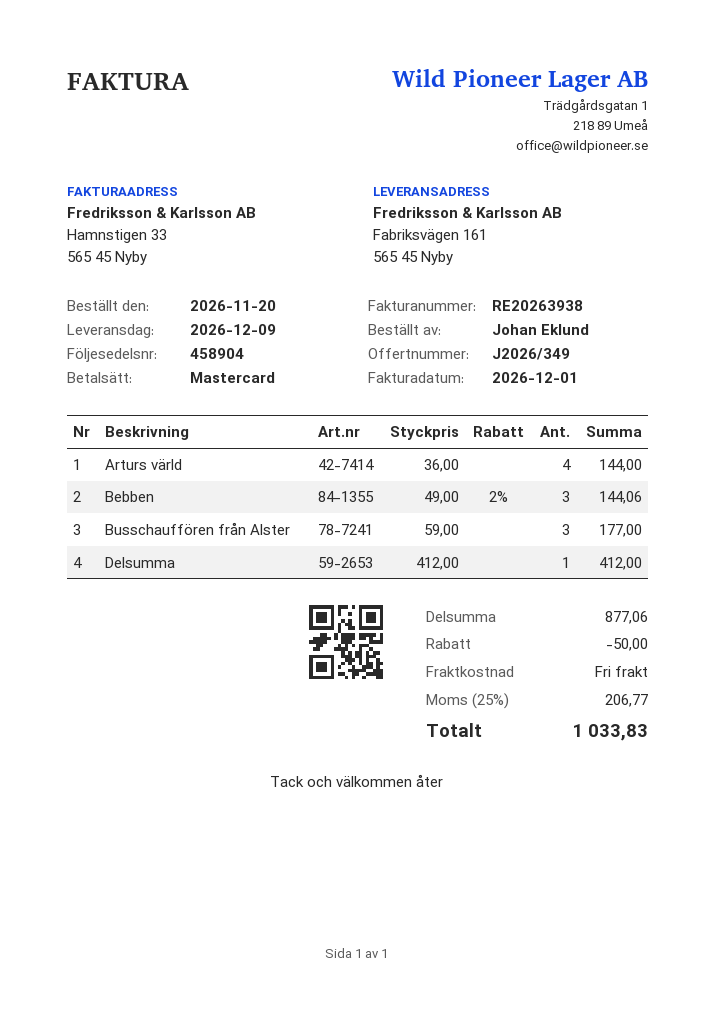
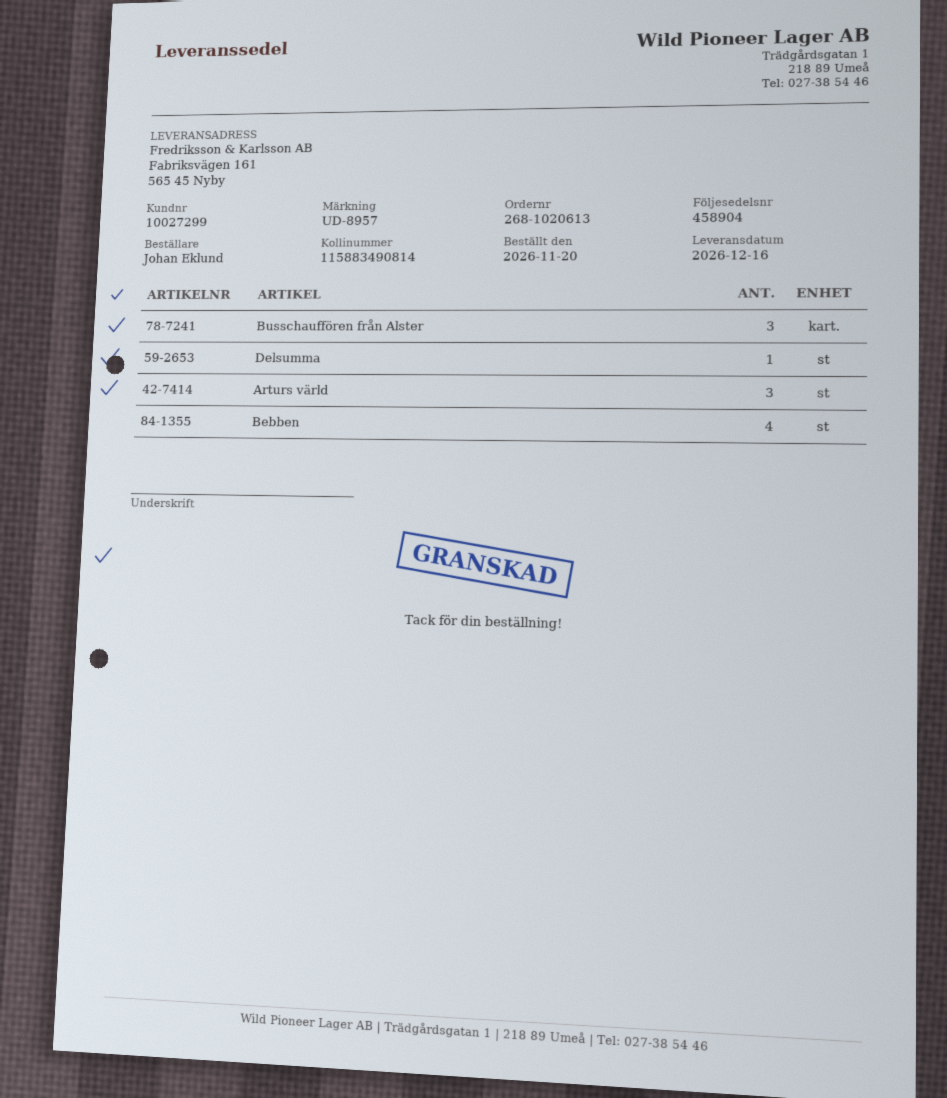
delivery date: 2026-12-09 -> 2026-12-16
Arturs värld: 4 -> 3
Bebben: 3 -> 4

